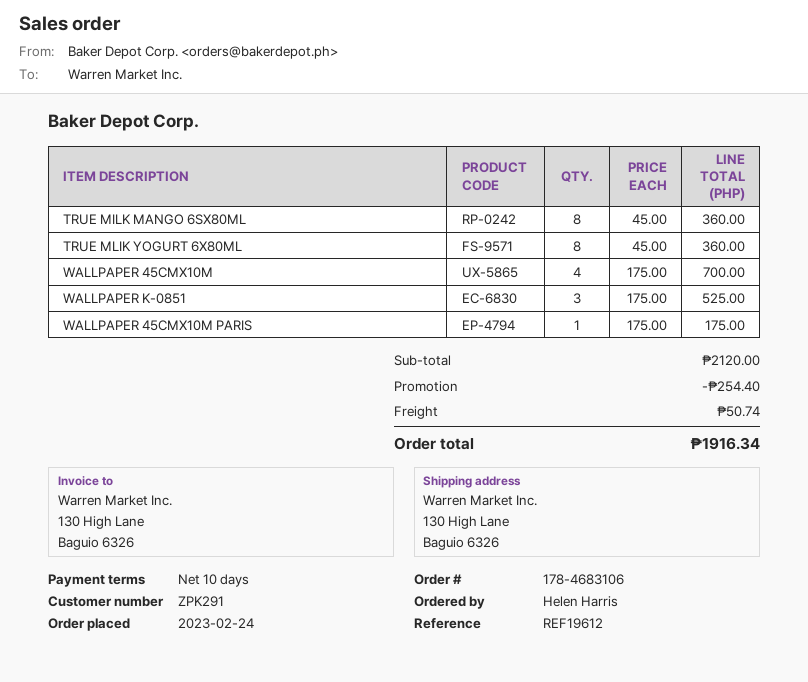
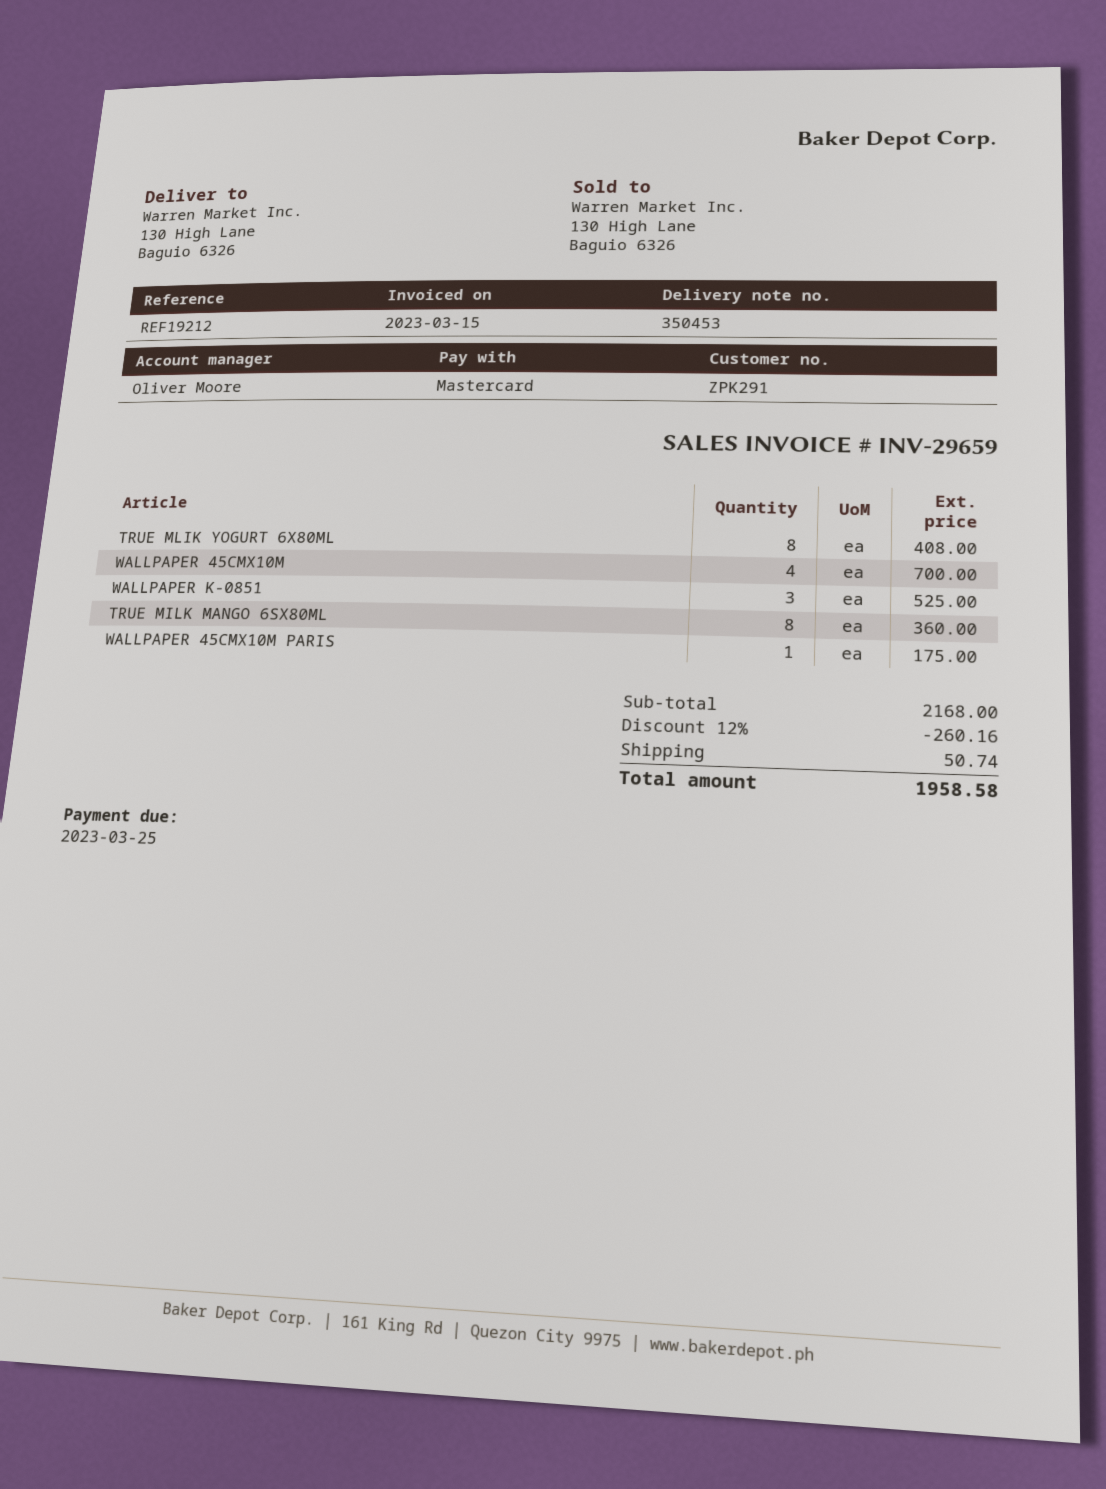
reference: REF19612 -> REF19212
TRUE MLIK YOGURT 6X80ML: 8 for 360.00 -> 8 for 408.00
subtotal: 2120.00 -> 2168.00
discount: 254.40 -> 260.16
total: 1916.34 -> 1958.58

